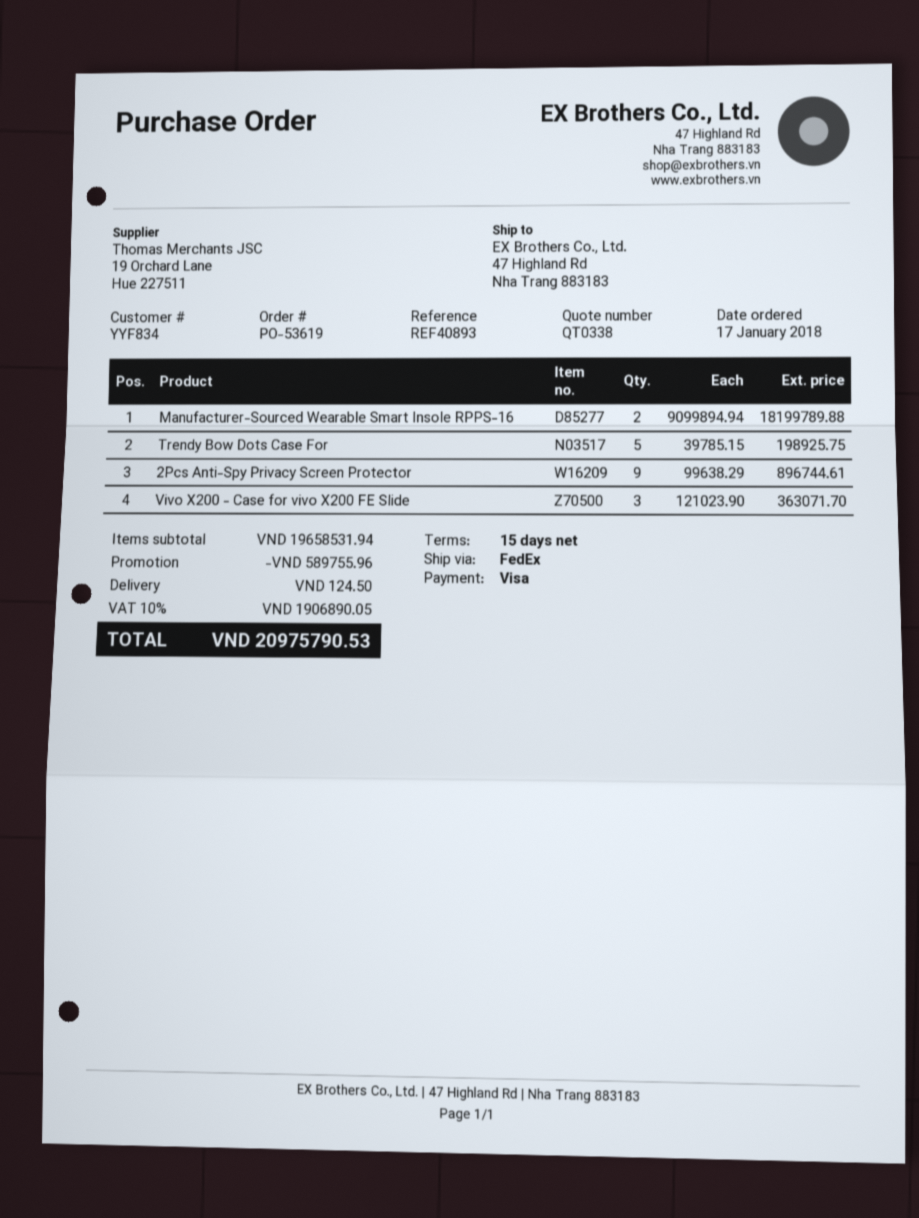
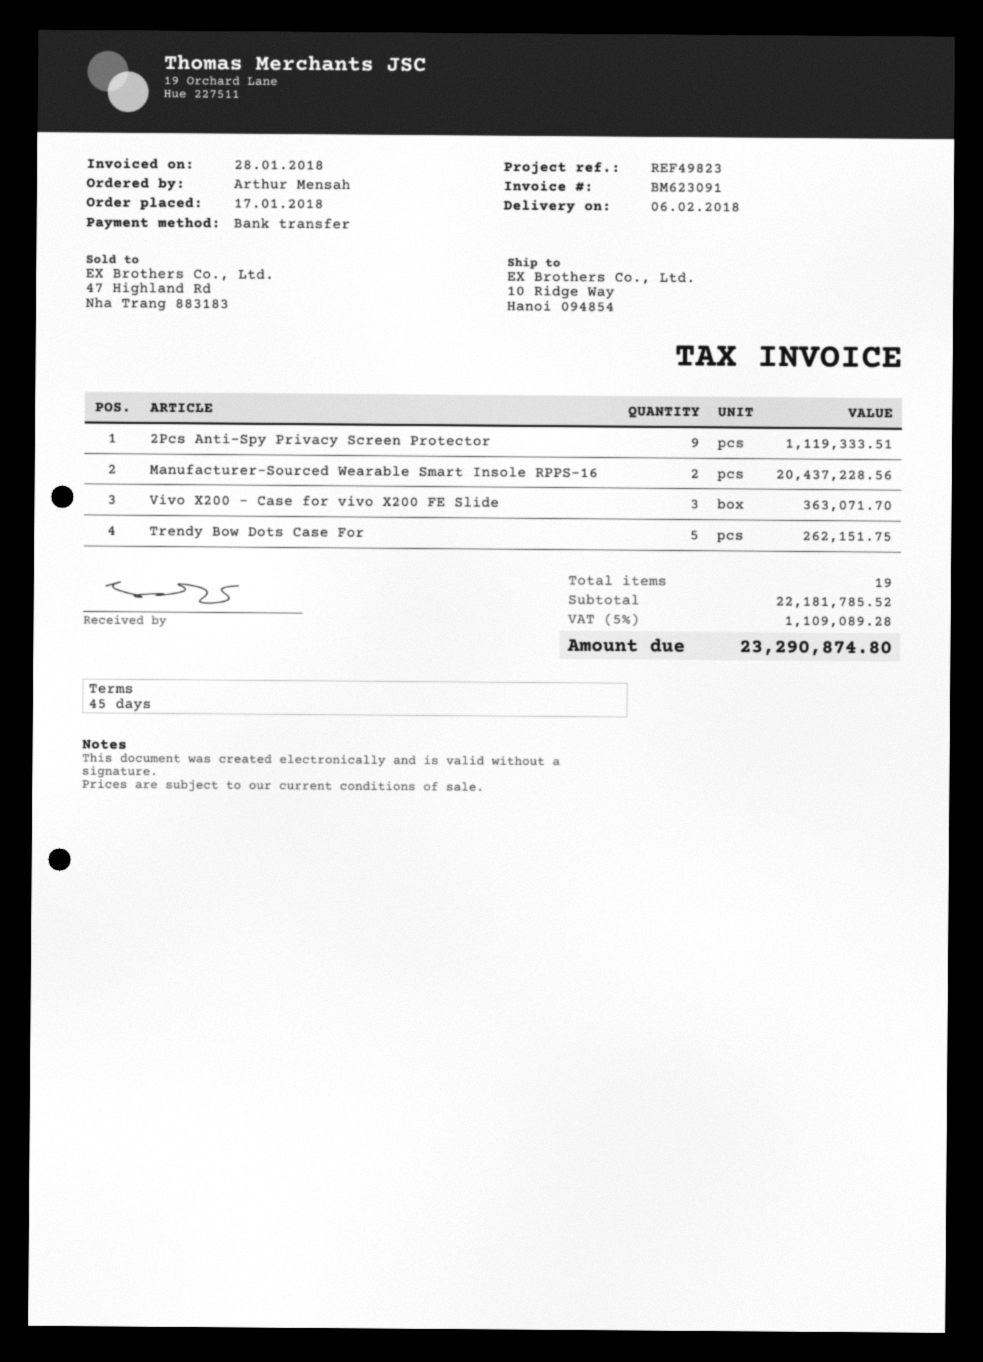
payment terms: 15 days -> 45 days
reference: REF40893 -> REF49823
payment method: Visa -> bank transfer
ship to: 47 Highland Rd, Nha Trang 883183 -> 10 Ridge Way, Hanoi 094854
Manufacturer-Sourced Wearable Smart Insole RPPS-16: 2 for 18199789.88 -> 2 for 20437228.56
Trendy Bow Dots Case For: 5 for 198925.75 -> 5 for 262151.75
2Pcs Anti-Spy Privacy Screen Protector: 9 for 896744.61 -> 9 for 1119333.51
subtotal: 19658531.94 -> 22181785.52
discount: 589755.96 -> none
shipping: 124.50 -> none
tax: 10% = 1906890.05 -> 5% = 1109089.28
total: 20975790.53 -> 23290874.80

